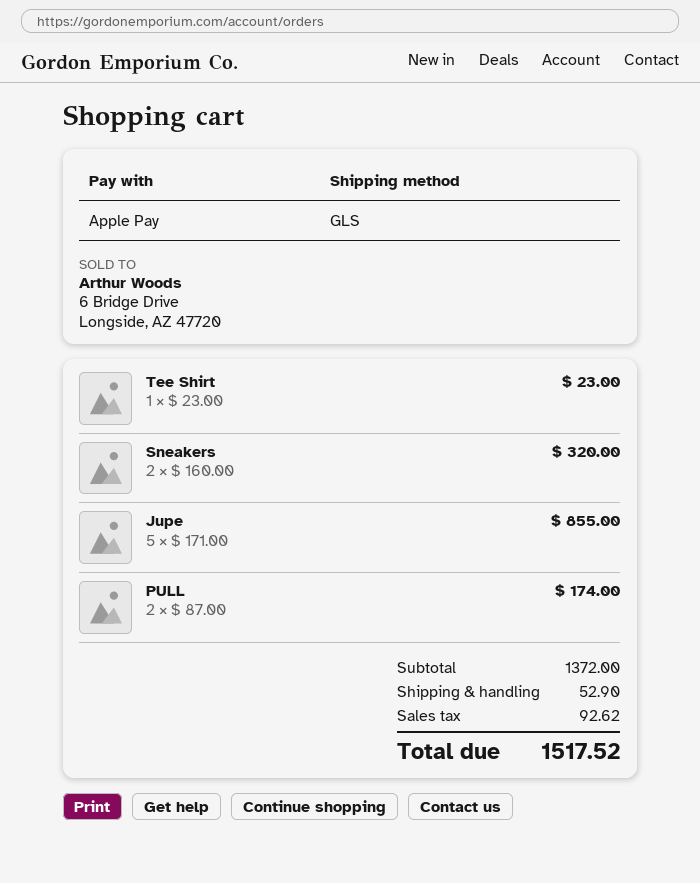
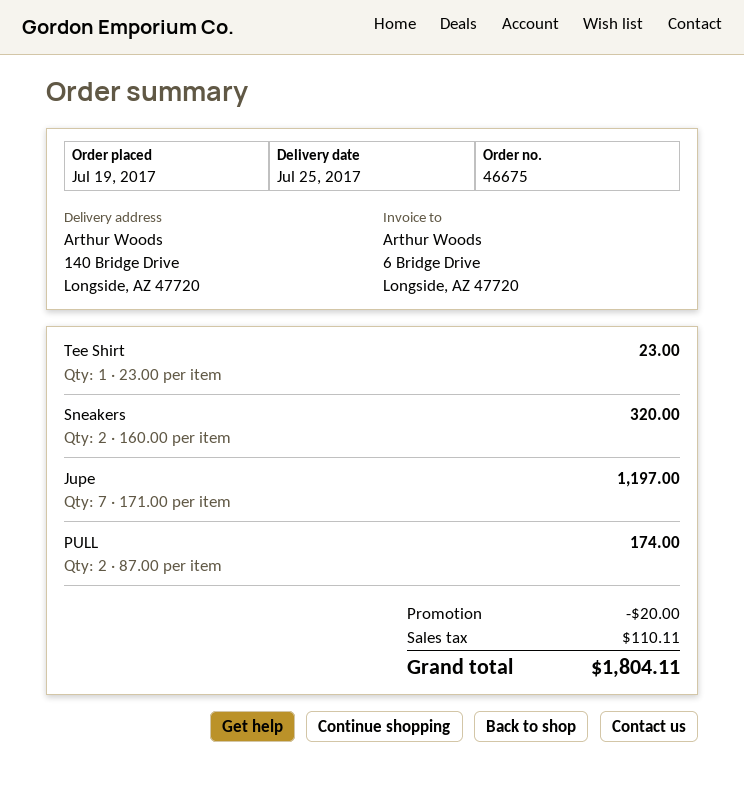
Jupe: 5 x 171.00 = 855.00 -> 7 x 171.00 = 1197.00
discount: none -> 20.00
shipping: 52.90 -> none
tax: 92.62 -> 110.11
total: 1517.52 -> 1804.11

